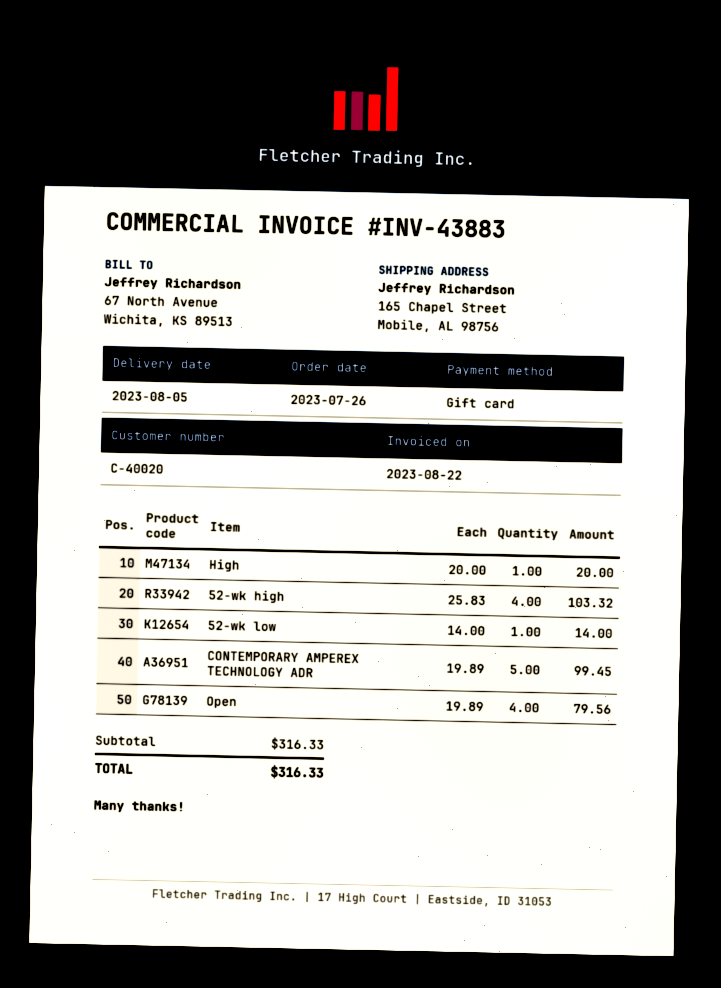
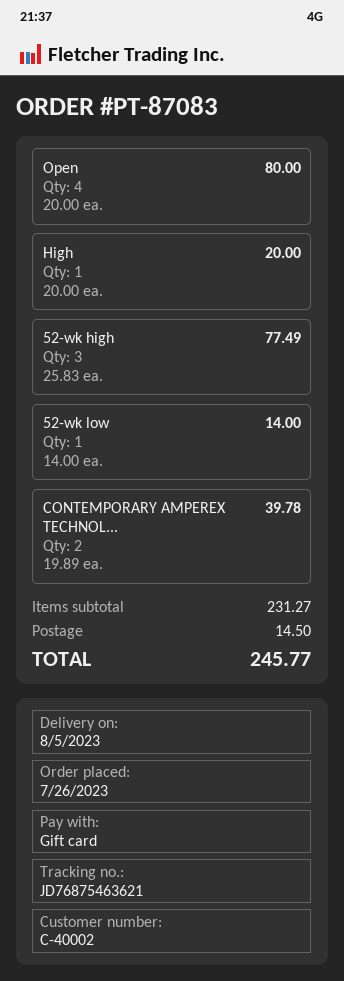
customer number: C-40020 -> C-40002
52-wk high: 4 x 25.83 = 103.32 -> 3 x 25.83 = 77.49
CONTEMPORARY AMPEREX TECHNOLOGY ADR: 5 x 19.89 = 99.45 -> 2 x 19.89 = 39.78
Open: 4 x 19.89 = 79.56 -> 4 x 20.00 = 80.00
subtotal: 316.33 -> 231.27
shipping: none -> 14.50
total: 316.33 -> 245.77

